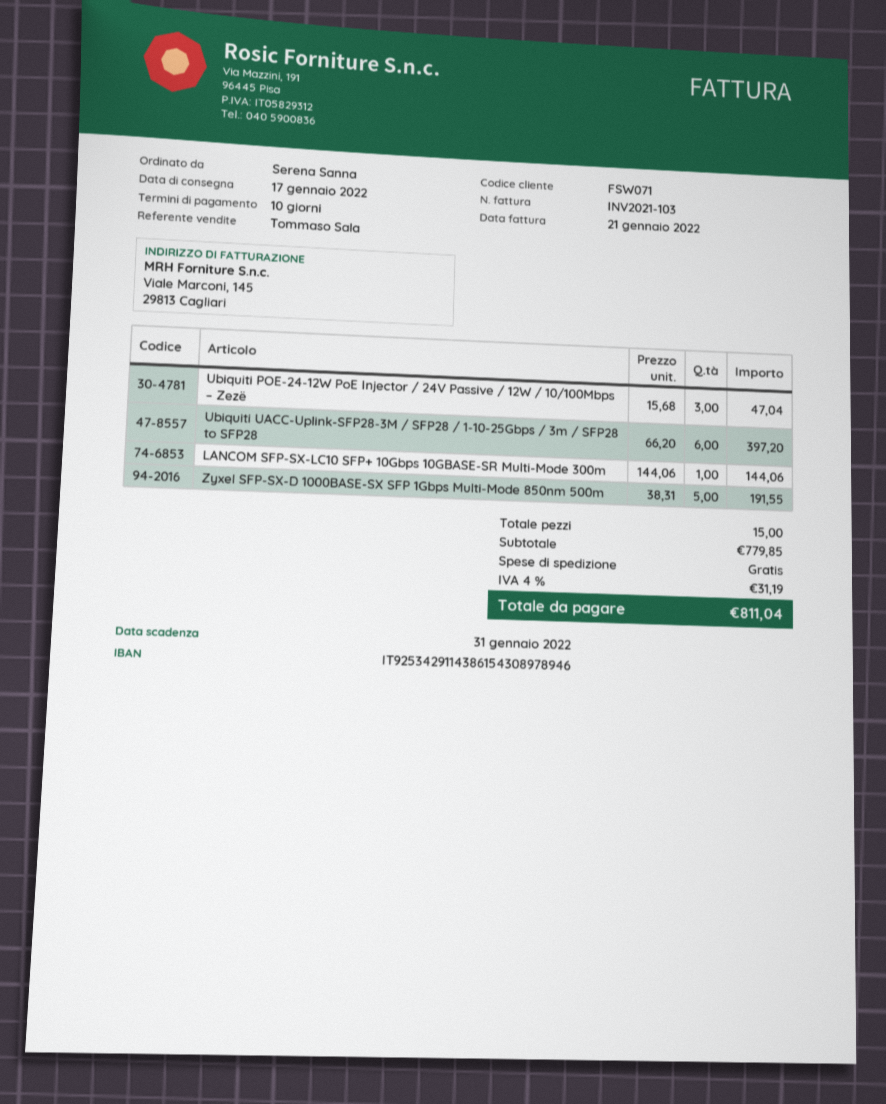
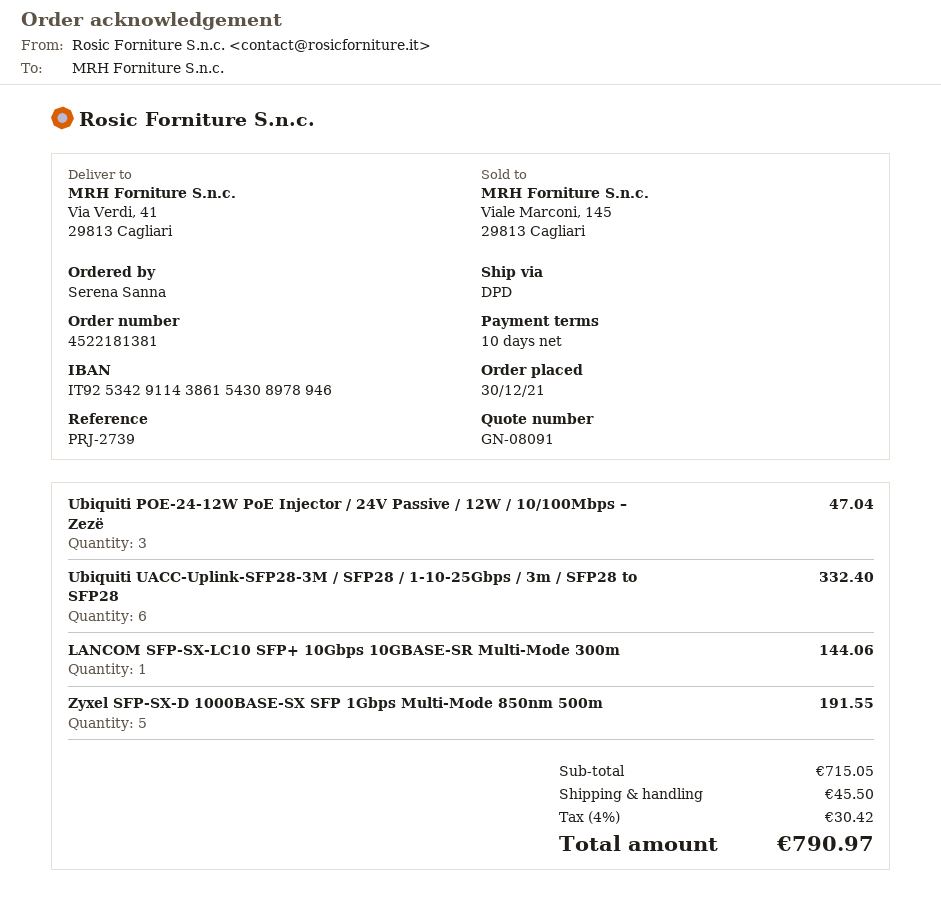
Ubiquiti UACC-Uplink-SFP28-3M / SFP28 / 1-10-25Gbps / 3m / SFP28 to SFP28: 6 for 397.20 -> 6 for 332.40
subtotal: 779.85 -> 715.05
shipping: 0.00 -> 45.50
tax: 4% = 31.19 -> 4% = 30.42
total: 811.04 -> 790.97

